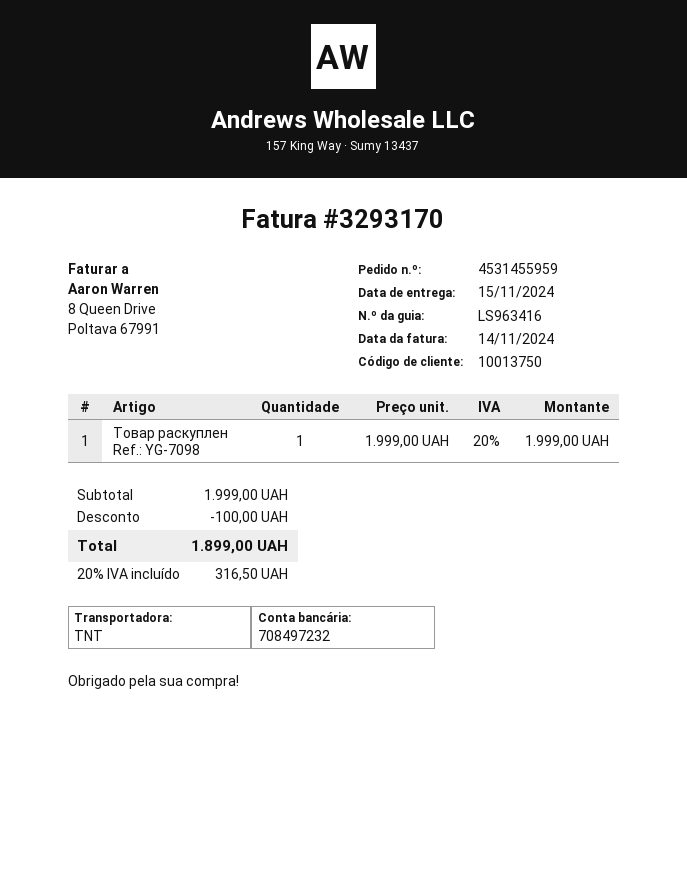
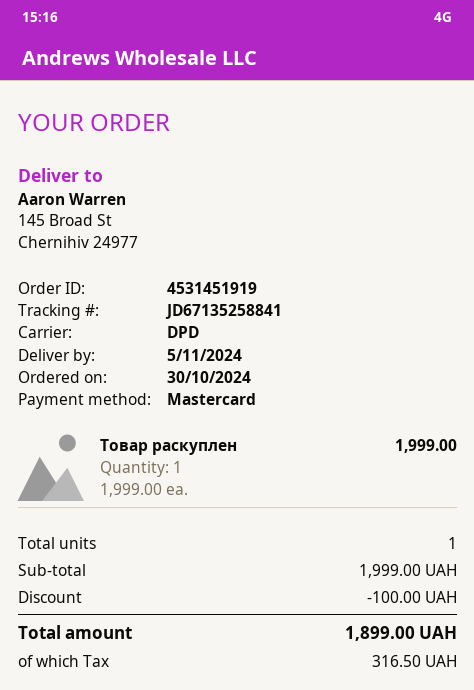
order number: 4531455959 -> 4531451919
delivery date: 2024-11-15 -> 2024-11-05
shipping method: TNT -> DPD

